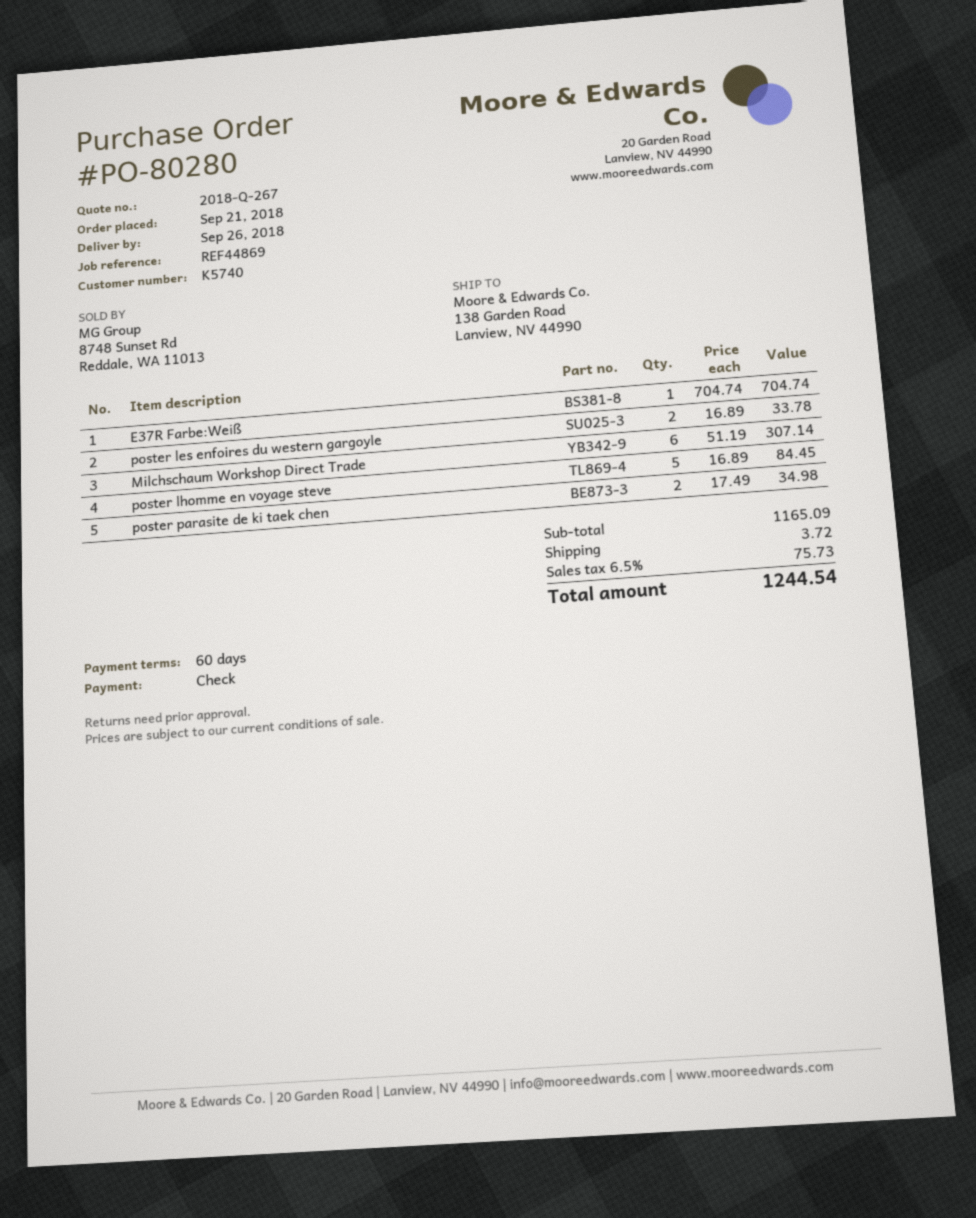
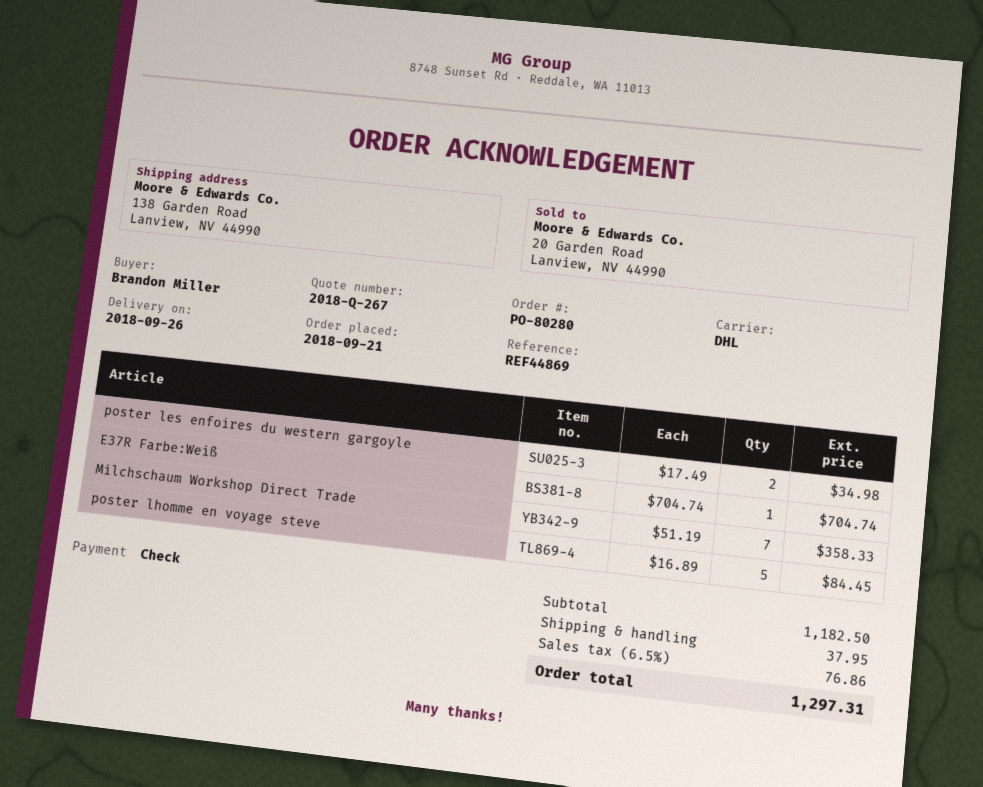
poster les enfoires du western gargoyle: 2 x 16.89 = 33.78 -> 2 x 17.49 = 34.98
Milchschaum Workshop Direct Trade: 6 x 51.19 = 307.14 -> 7 x 51.19 = 358.33
poster parasite de ki taek chen: 2 x 17.49 = 34.98 -> none
subtotal: 1165.09 -> 1182.50
shipping: 3.72 -> 37.95
tax: 6.5% = 75.73 -> 6.5% = 76.86
total: 1244.54 -> 1297.31

